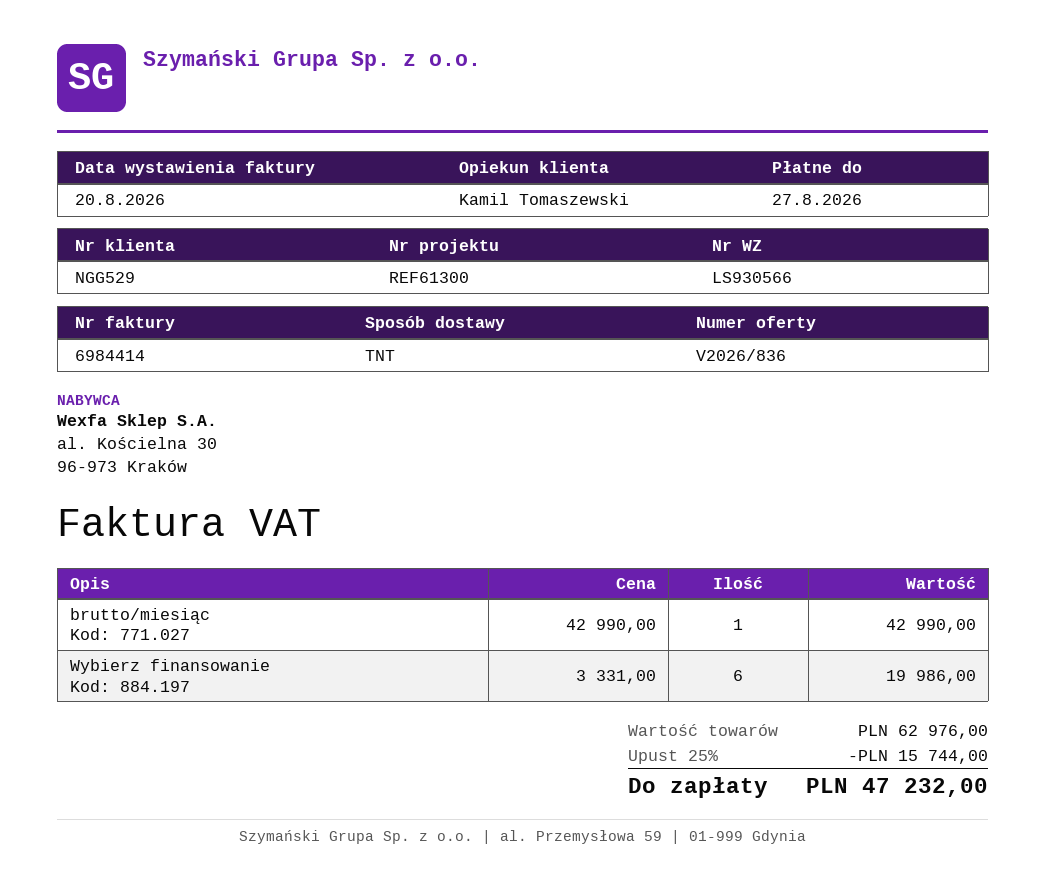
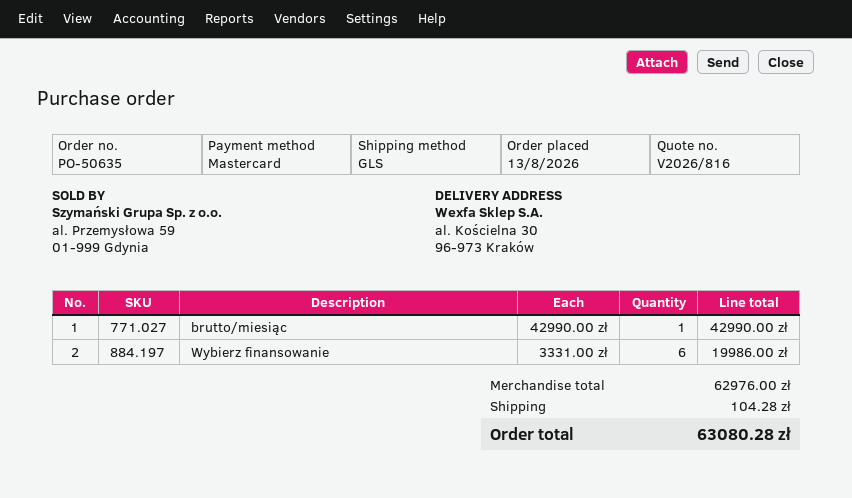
quote number: V2026/836 -> V2026/816
shipping method: TNT -> GLS
discount: 25% = 15744.00 -> none
shipping: none -> 104.28
total: 47232.00 -> 63080.28

